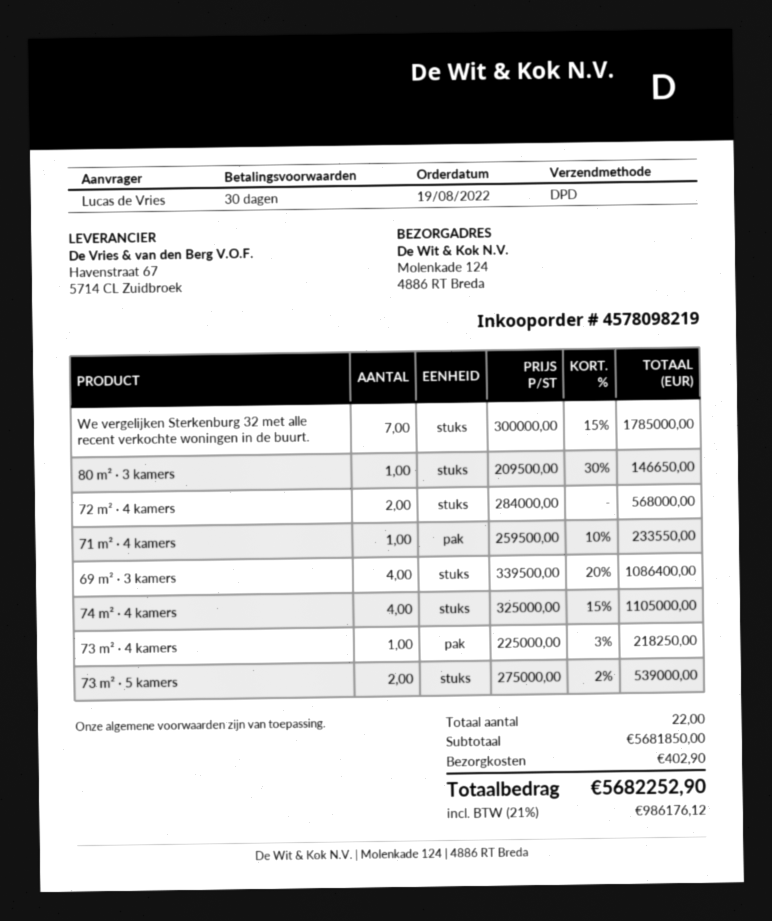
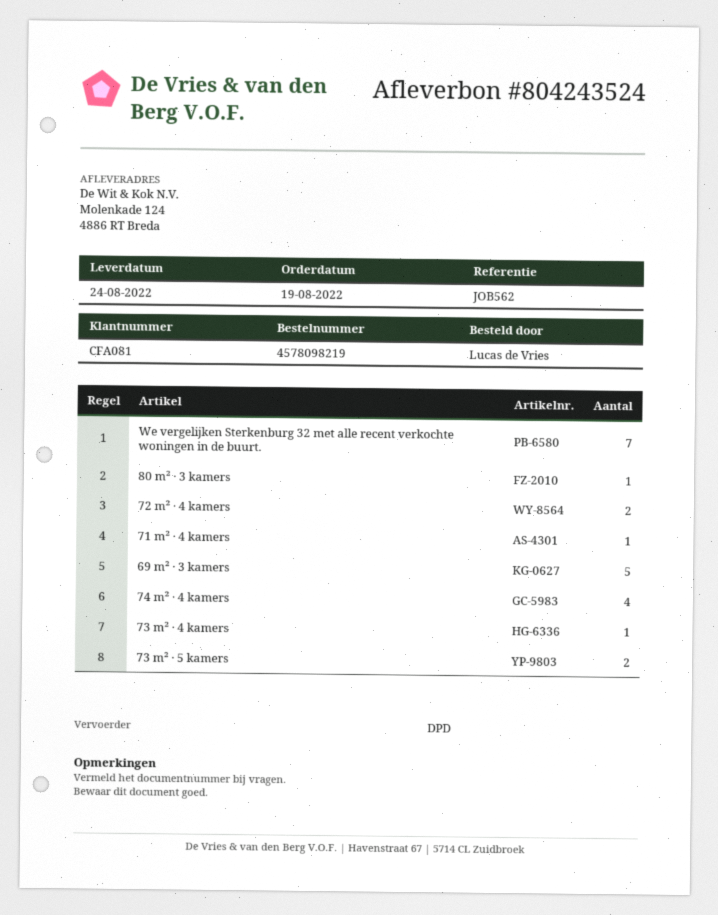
69 m² · 3 kamers: 4 -> 5

